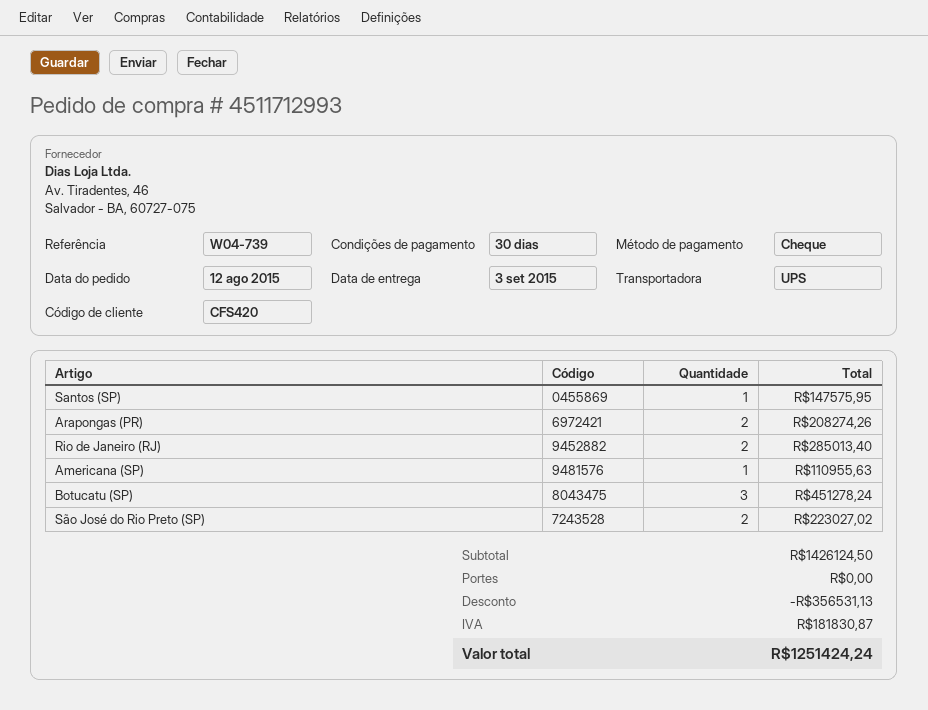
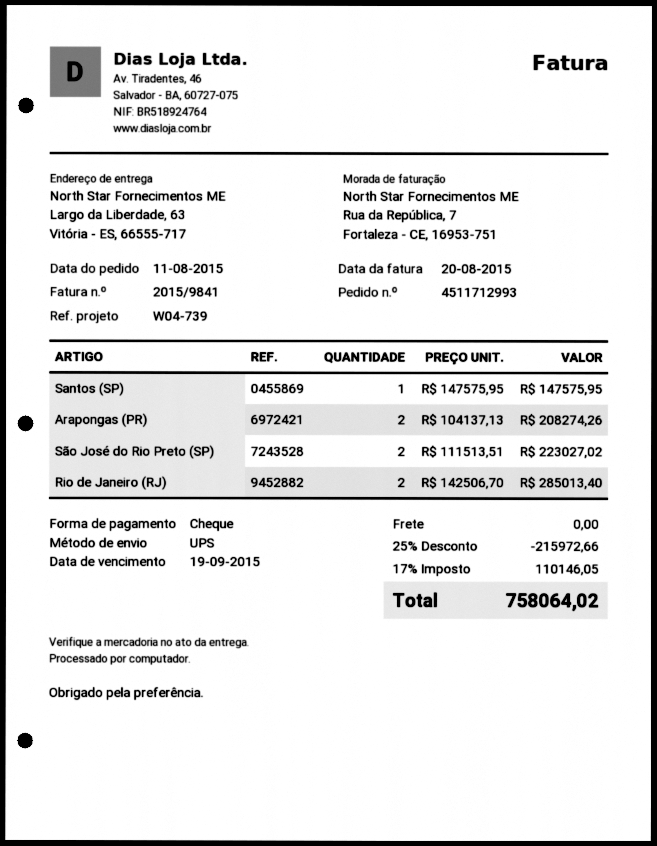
order date: 2015-08-12 -> 2015-08-11
Americana (SP): 1 for 110955.63 -> none
Botucatu (SP): 3 for 451278.24 -> none
discount: 356531.13 -> 215972.66
tax: 181830.87 -> 110146.05
total: 1251424.24 -> 758064.02

